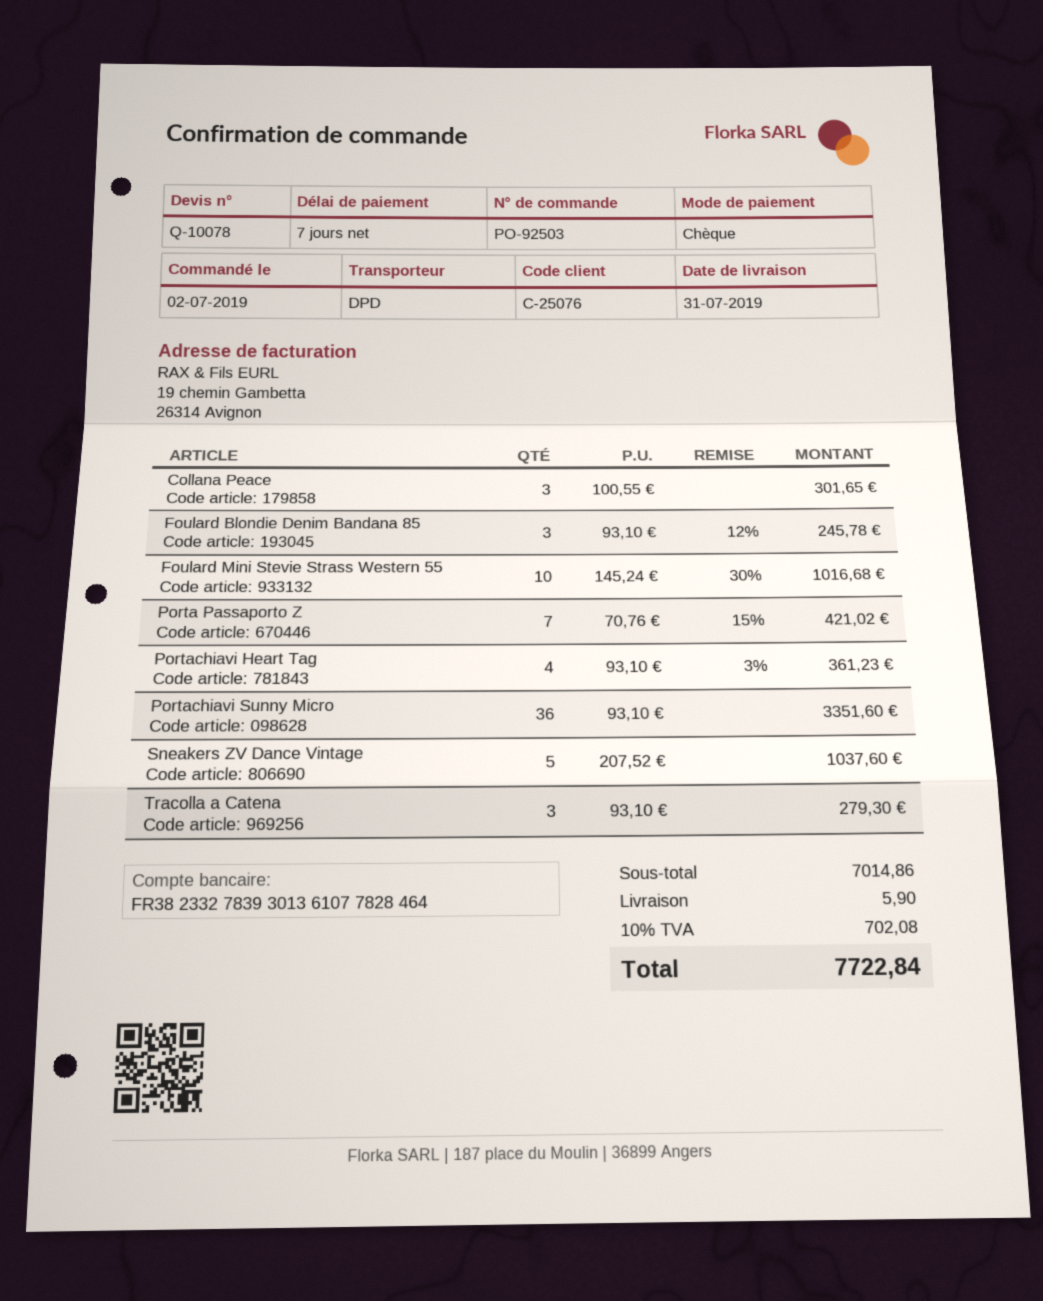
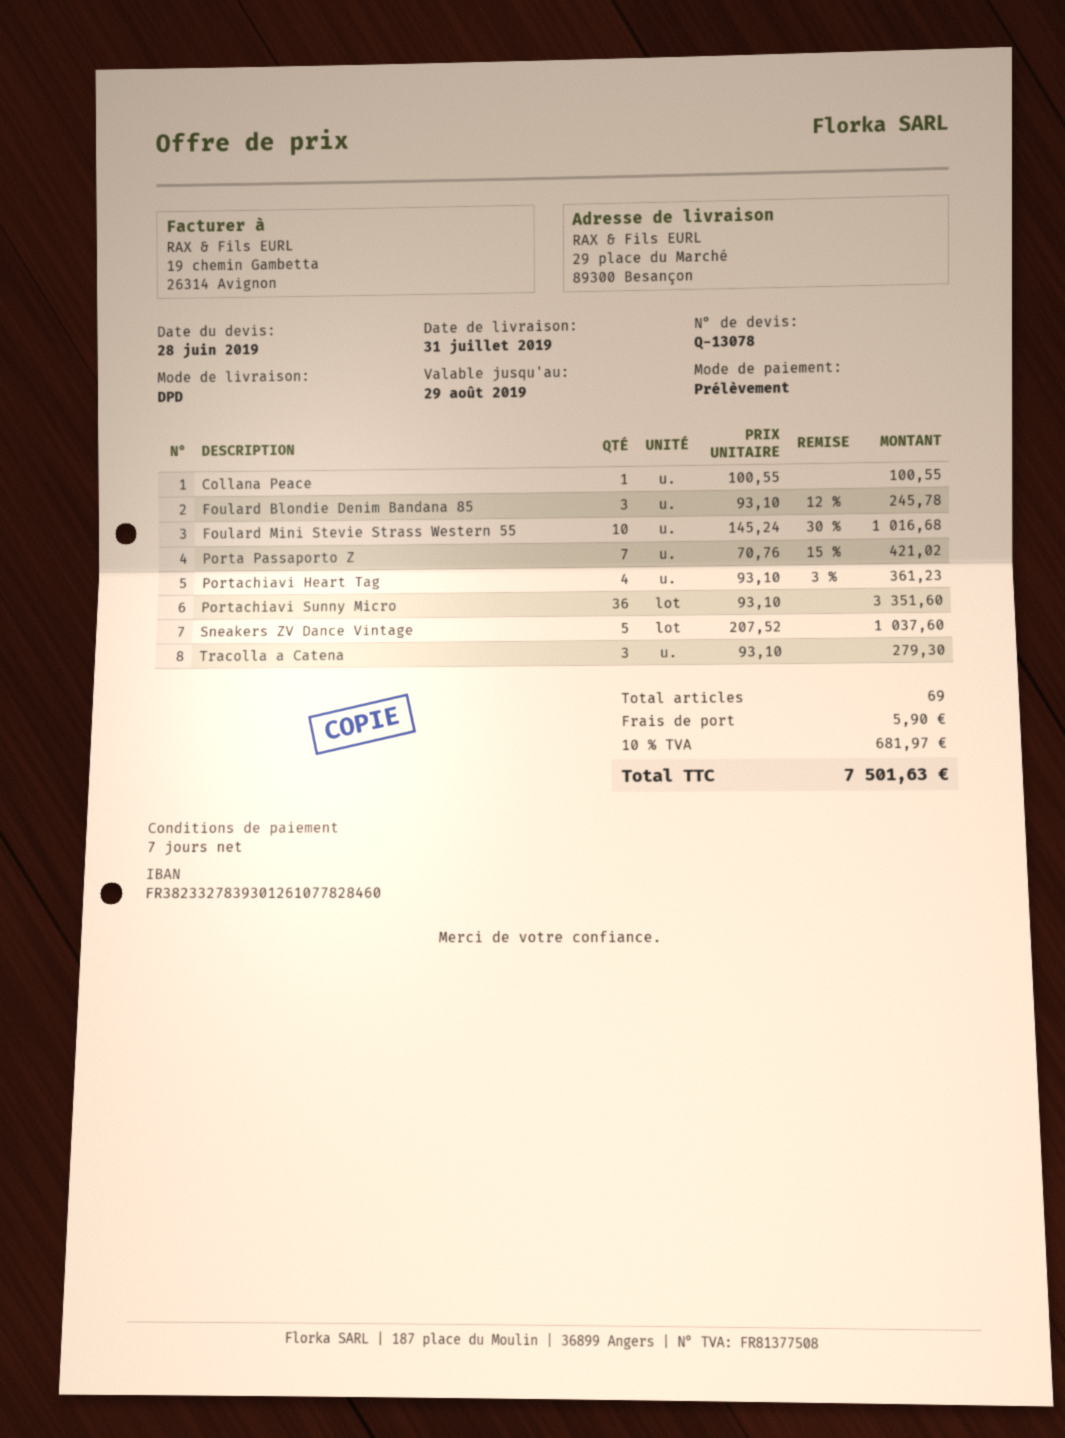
quote number: Q-10078 -> Q-13078
payment method: cheque -> direct debit
bank account: FR3823327839301361077828464 -> FR3823327839301261077828460
Collana Peace: 3 x 100.55 = 301.65 -> 1 x 100.55 = 100.55
tax: 10% = 702.08 -> 10% = 681.97
total: 7722.84 -> 7501.63

